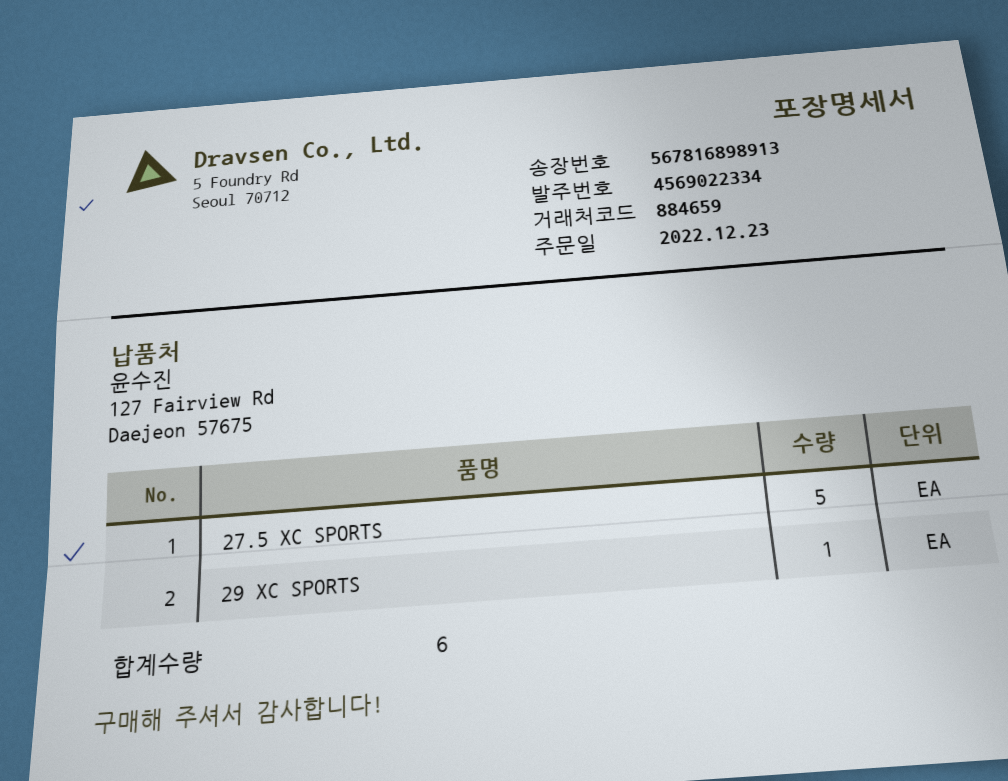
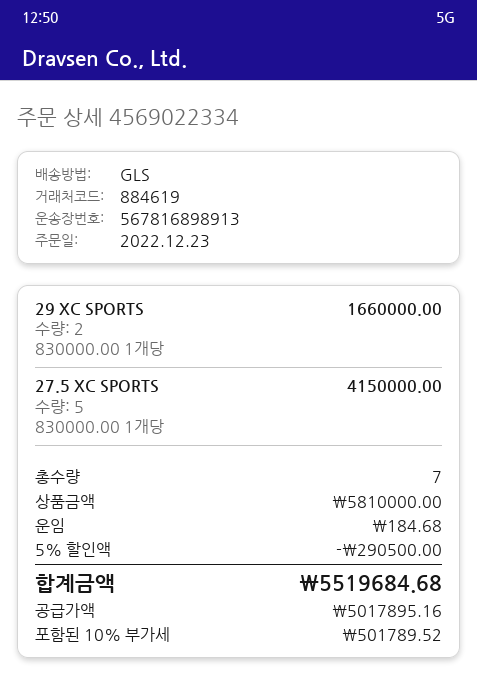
customer number: 884659 -> 884619
29 XC SPORTS: 1 -> 2
total quantity: 6 -> 7

